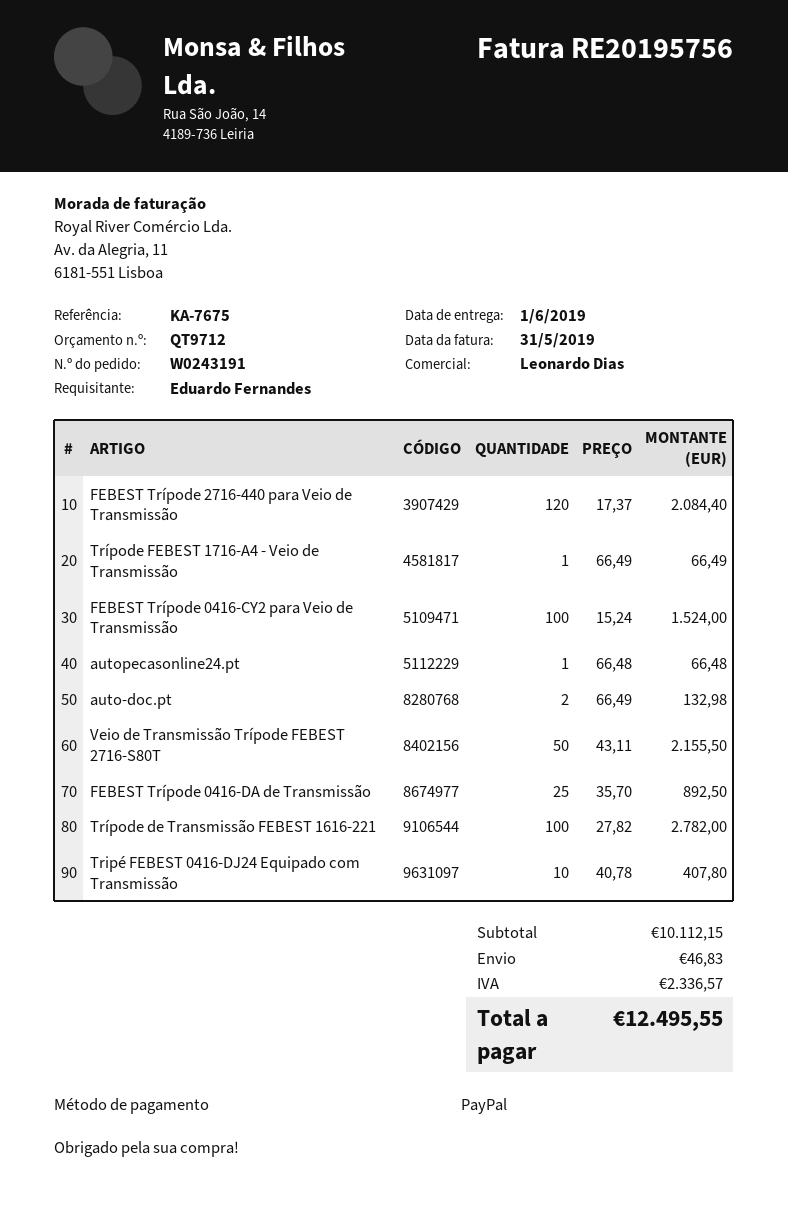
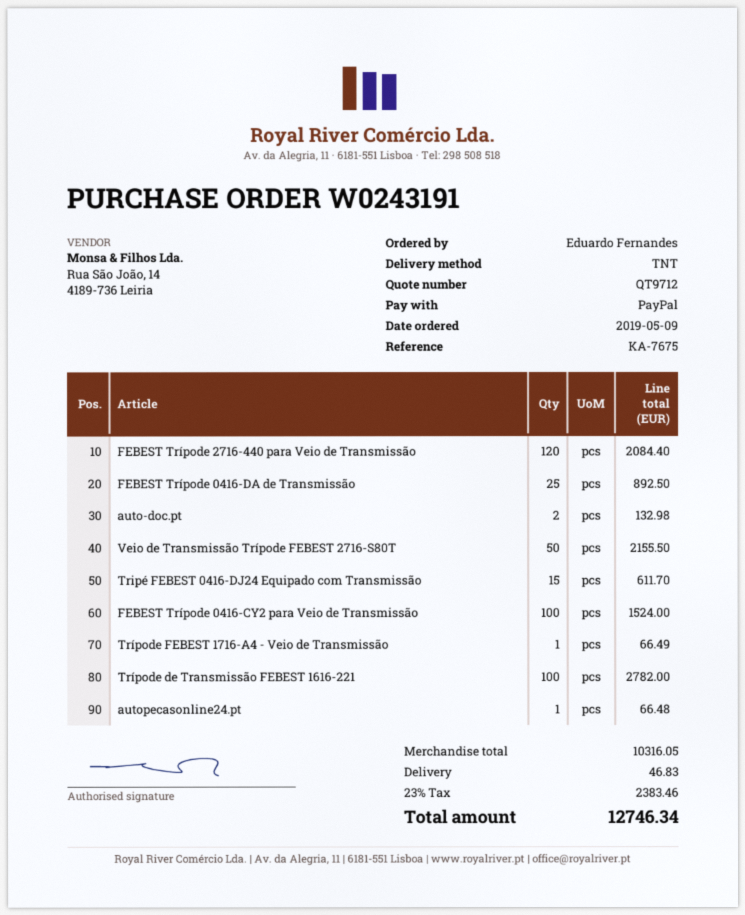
Tripé FEBEST 0416-DJ24 Equipado com Transmissão: 10 for 407.80 -> 15 for 611.70
subtotal: 10112.15 -> 10316.05
tax: 2336.57 -> 2383.46
total: 12495.55 -> 12746.34

